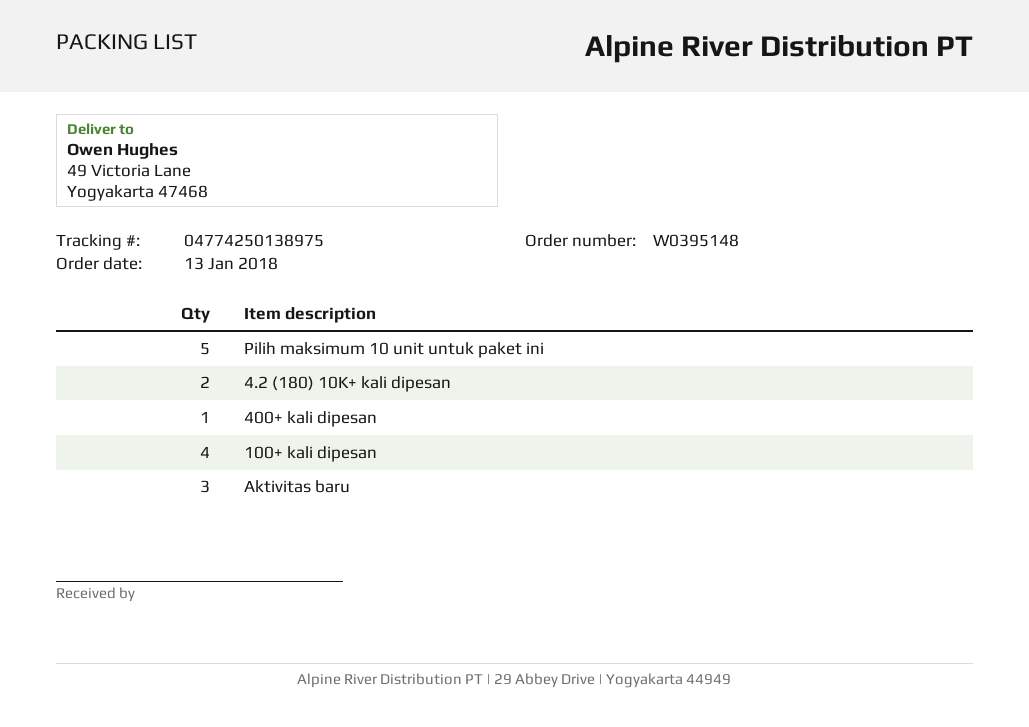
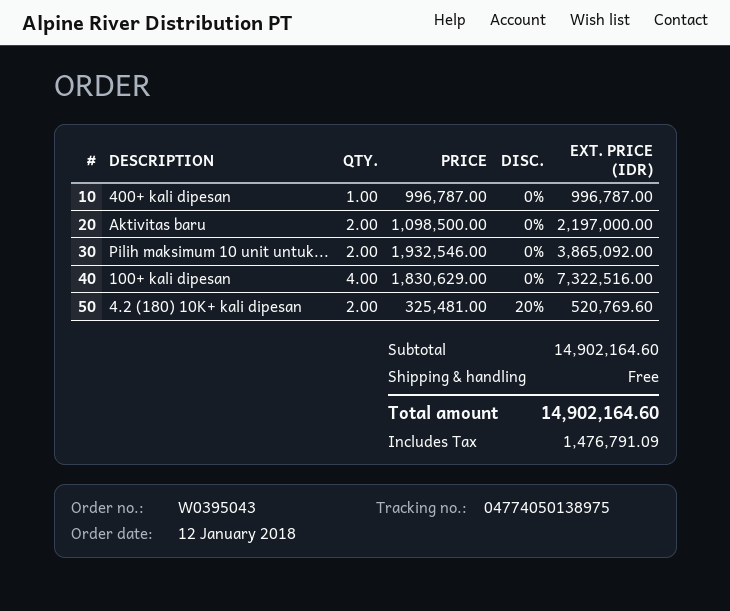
order number: W0395148 -> W0395043
order date: 2018-01-13 -> 2018-01-12
tracking number: 04774250138975 -> 04774050138975
Pilih maksimum 10 unit untuk paket ini: 5 -> 2
Aktivitas baru: 3 -> 2

